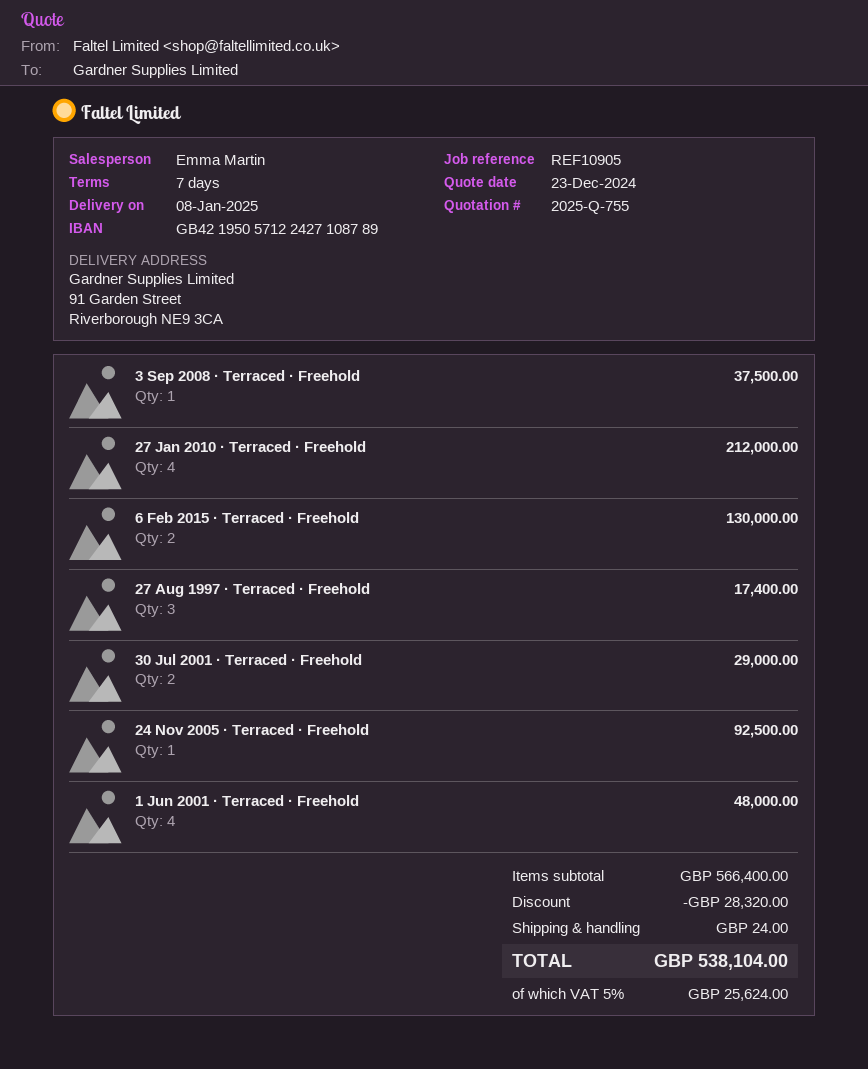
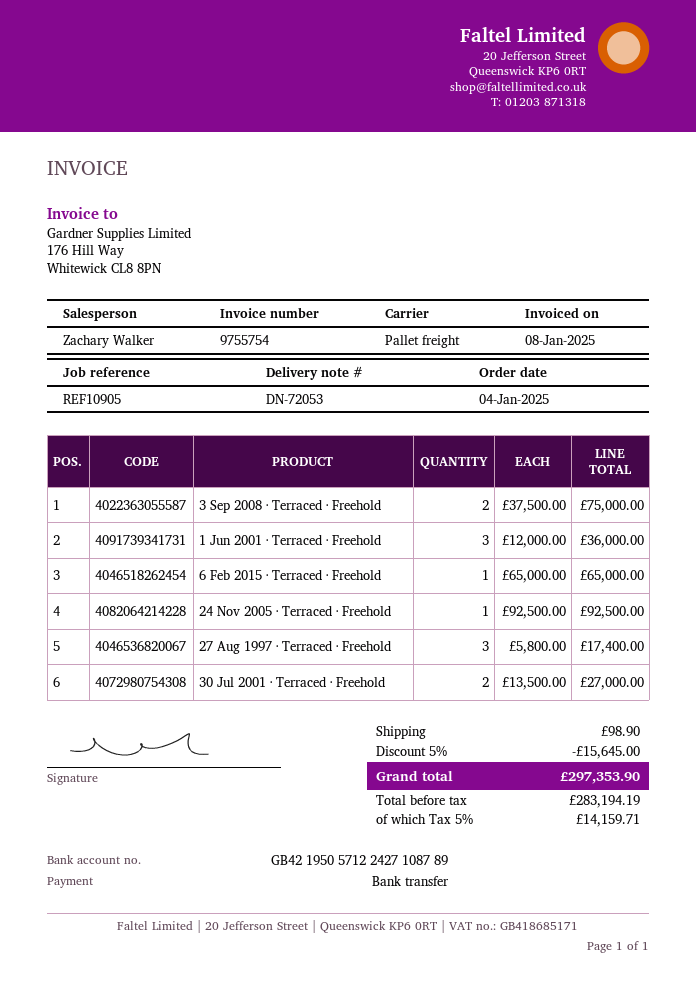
sales rep: Emma Martin -> Zachary Walker
3 Sep 2008 · Terraced · Freehold: 1 for 37500.00 -> 2 for 75000.00
27 Jan 2010 · Terraced · Freehold: 4 for 212000.00 -> none
6 Feb 2015 · Terraced · Freehold: 2 for 130000.00 -> 1 for 65000.00
30 Jul 2001 · Terraced · Freehold: 2 for 29000.00 -> 2 for 27000.00
1 Jun 2001 · Terraced · Freehold: 4 for 48000.00 -> 3 for 36000.00
discount: 28320.00 -> 15645.00
shipping: 24.00 -> 98.90
tax: 5% = 25624.00 -> 5% = 14159.71
total: 538104.00 -> 297353.90

